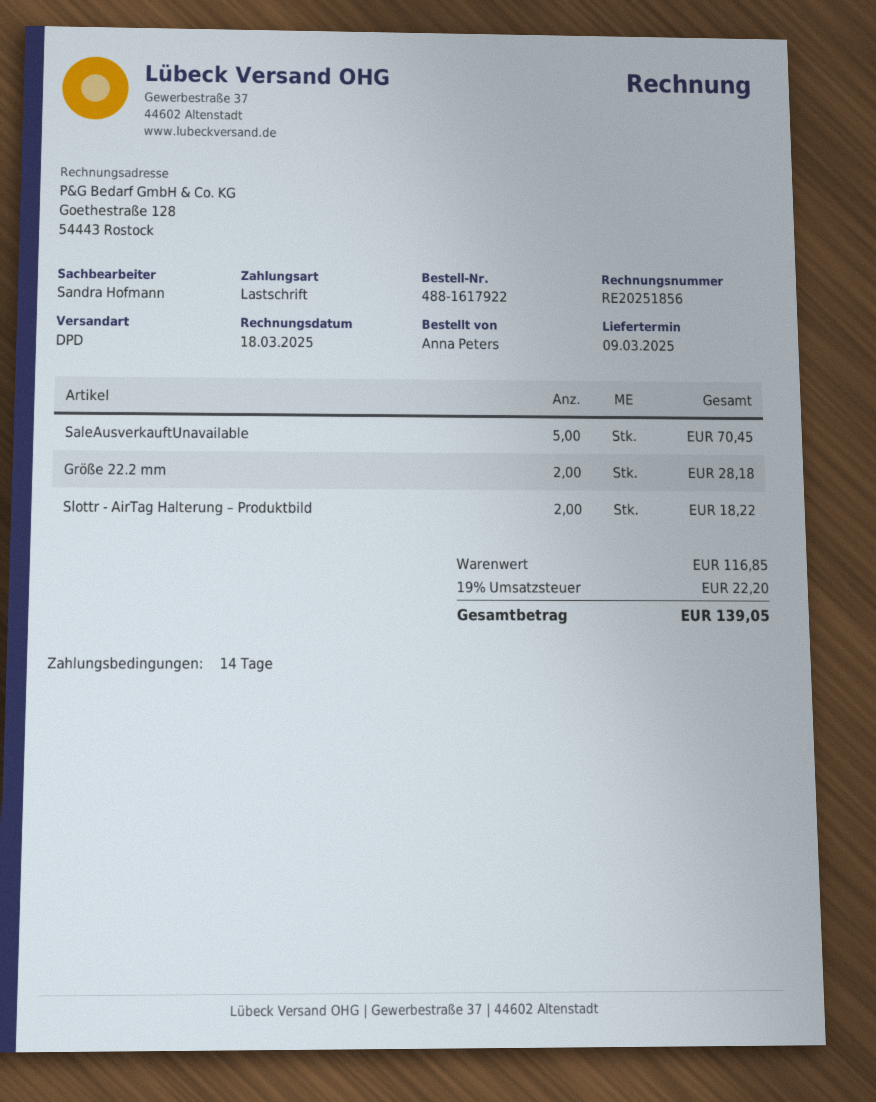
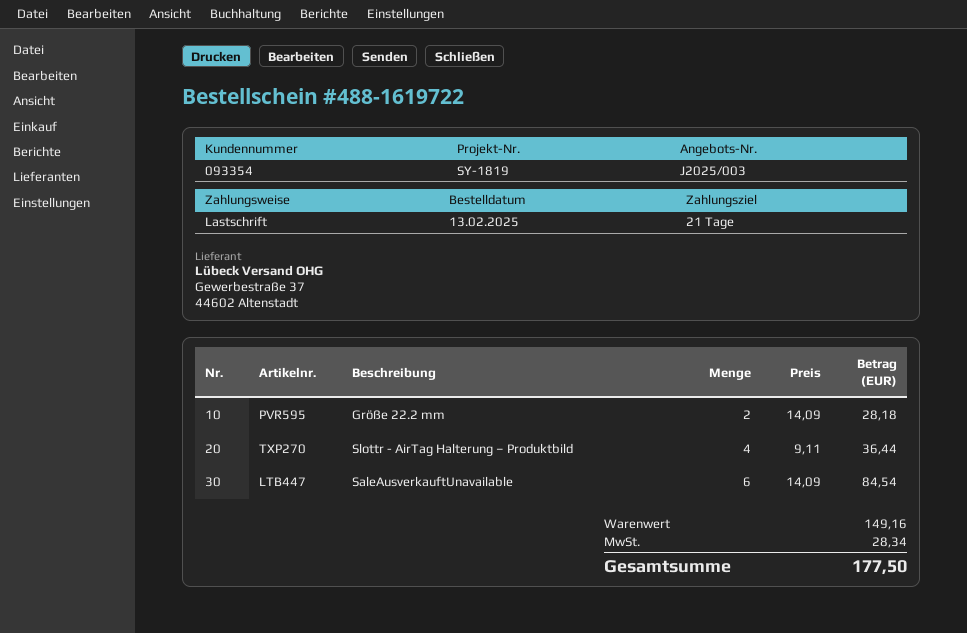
order number: 488-1617922 -> 488-1619722
payment terms: 14 days -> 21 days
SaleAusverkauftUnavailable: 5 for 70.45 -> 6 for 84.54
Slottr - AirTag Halterung – Produktbild: 2 for 18.22 -> 4 for 36.44
subtotal: 116.85 -> 149.16
tax: 22.20 -> 28.34
total: 139.05 -> 177.50

